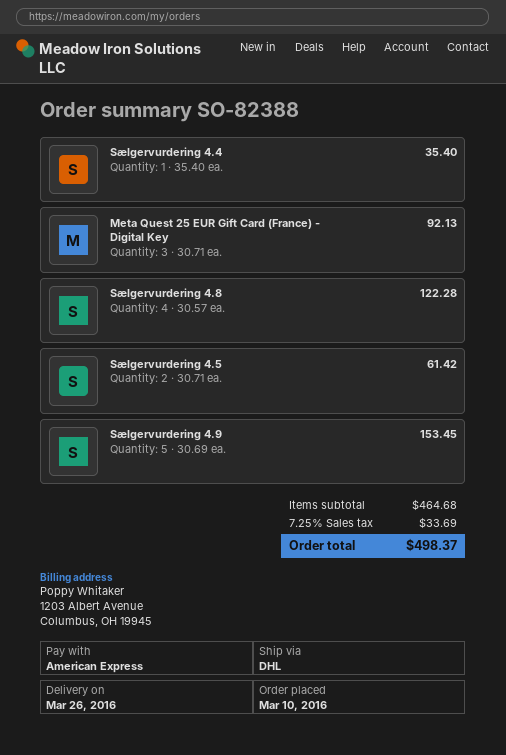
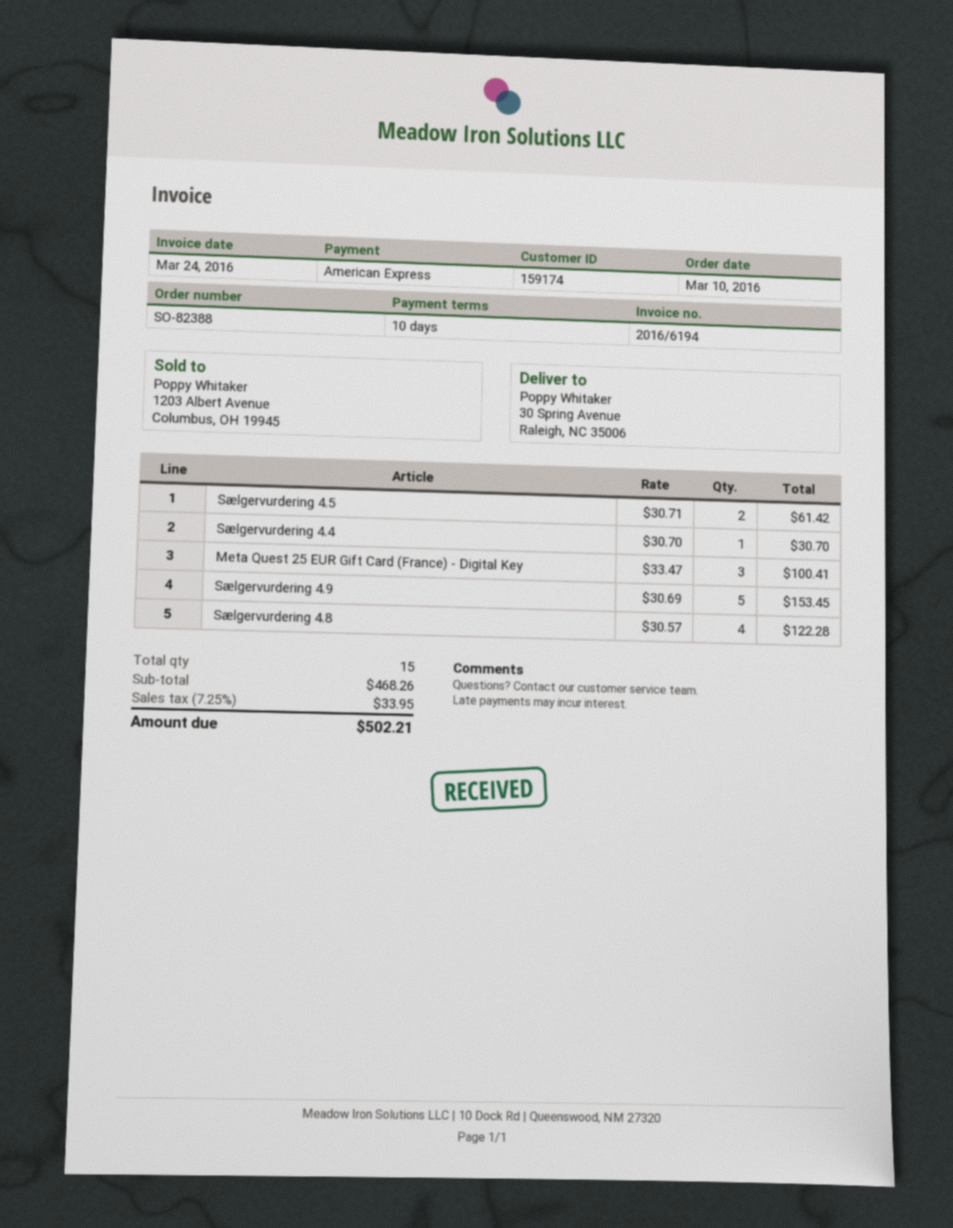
Sælgervurdering 4.4: 1 x 35.40 = 35.40 -> 1 x 30.70 = 30.70
Meta Quest 25 EUR Gift Card (France) - Digital Key: 3 x 30.71 = 92.13 -> 3 x 33.47 = 100.41
subtotal: 464.68 -> 468.26
tax: 7.25% = 33.69 -> 7.25% = 33.95
total: 498.37 -> 502.21

